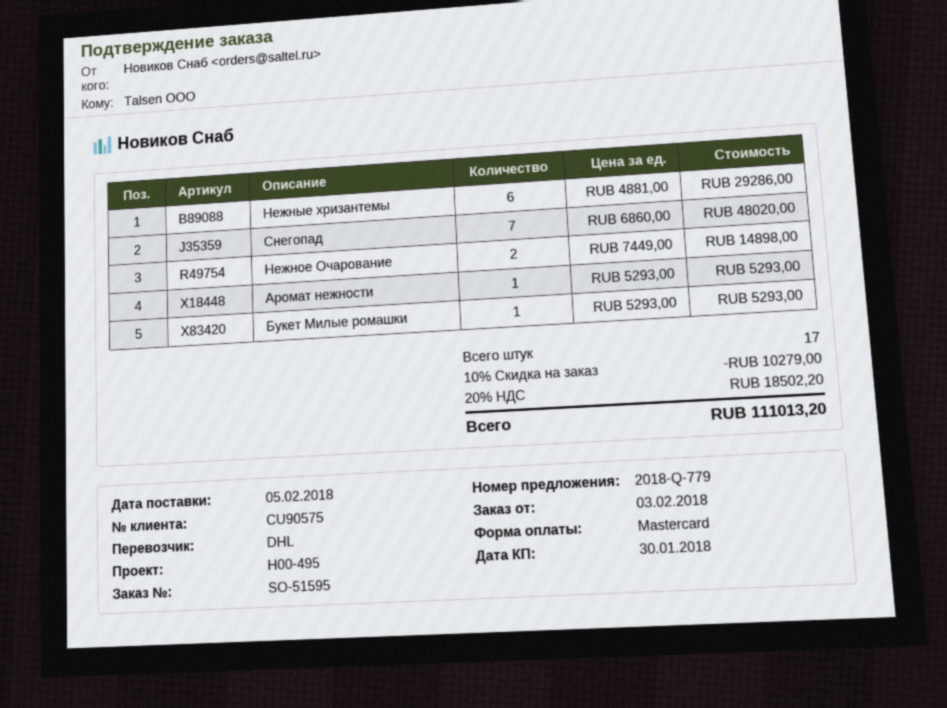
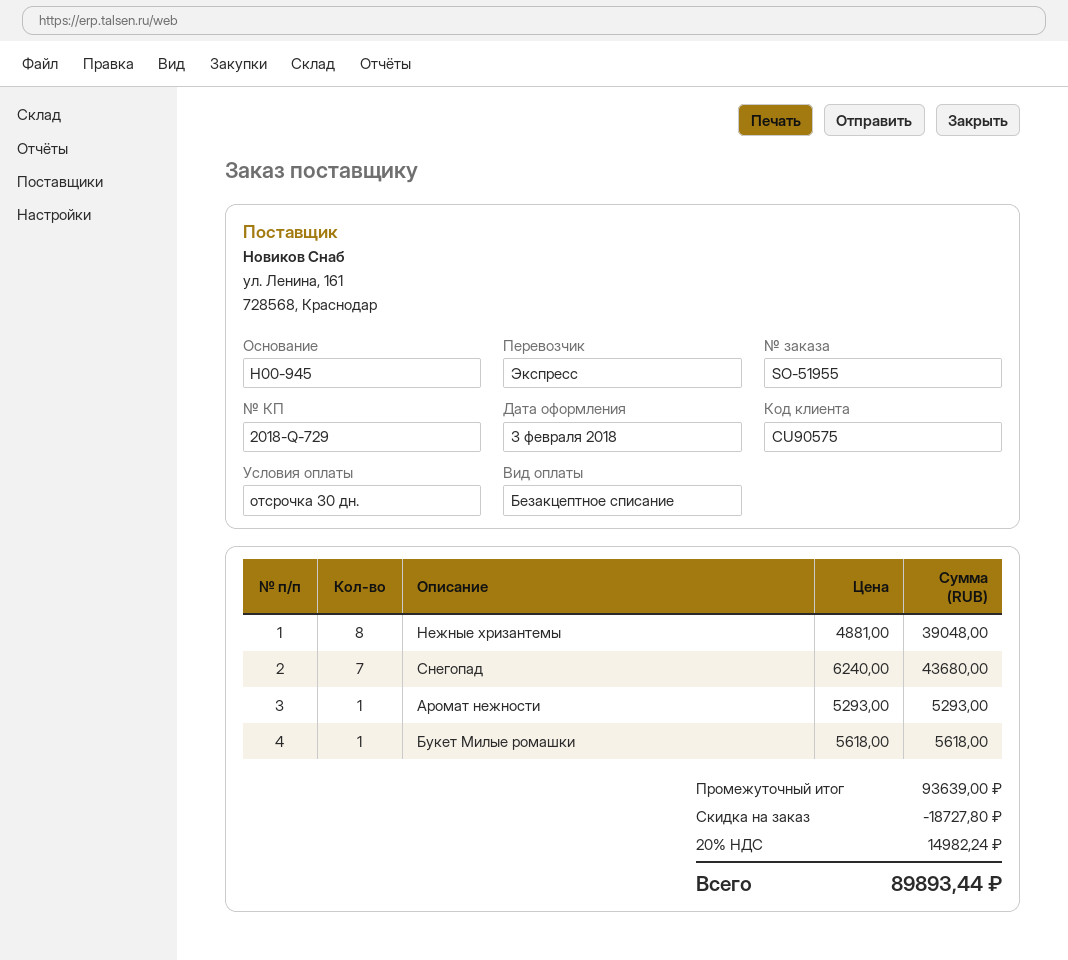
quote number: 2018-Q-779 -> 2018-Q-729
order number: SO-51595 -> SO-51955
reference: H00-495 -> H00-945
payment method: Mastercard -> direct debit
shipping method: DHL -> express
Нежные хризантемы: 6 x 4881.00 = 29286.00 -> 8 x 4881.00 = 39048.00
Снегопад: 7 x 6860.00 = 48020.00 -> 7 x 6240.00 = 43680.00
Нежное Очарование: 2 x 7449.00 = 14898.00 -> none
Букет Милые ромашки: 1 x 5293.00 = 5293.00 -> 1 x 5618.00 = 5618.00
discount: 10279.00 -> 18727.80
tax: 20% = 18502.20 -> 20% = 14982.24
total: 111013.20 -> 89893.44

